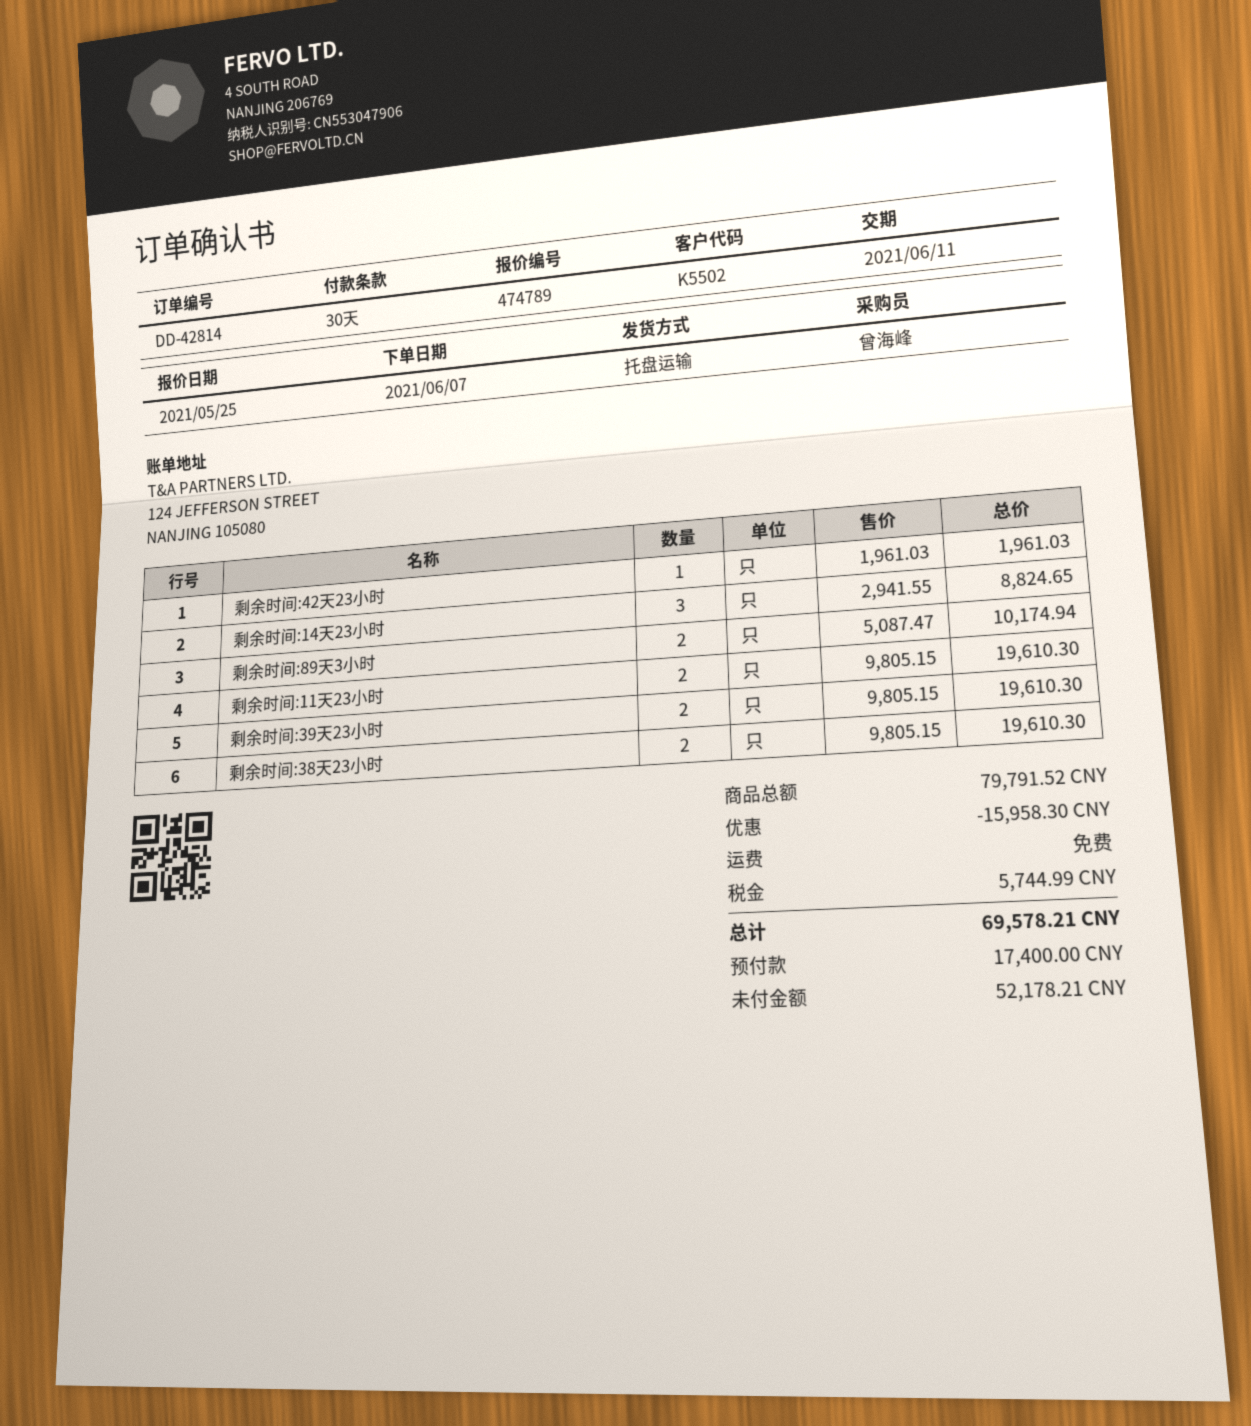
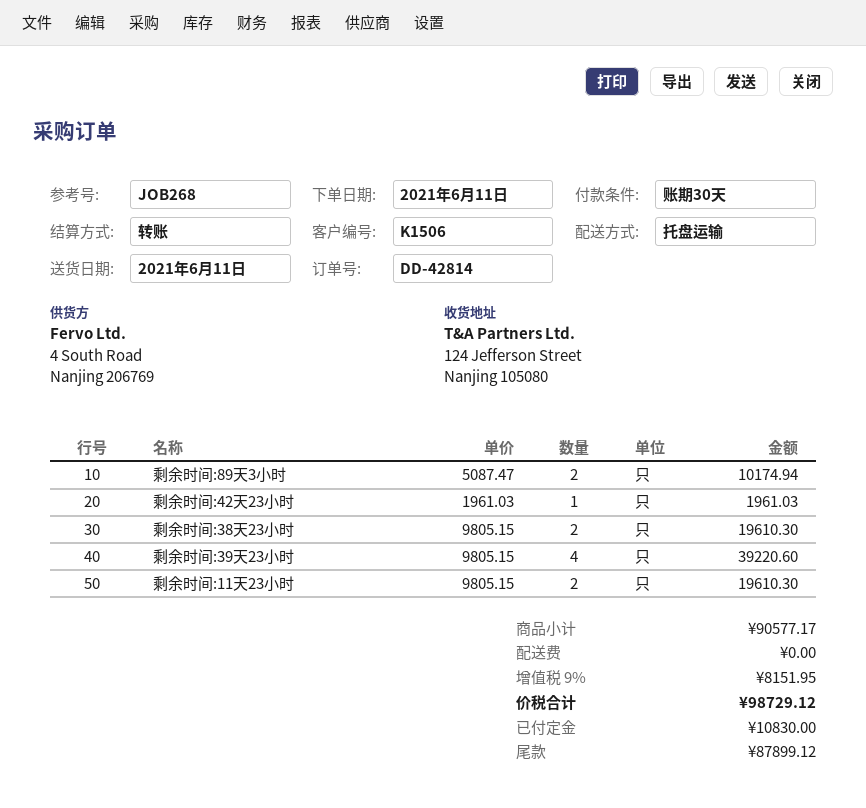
order date: 2021-06-07 -> 2021-06-11
customer number: K5502 -> K1506
剩余时间:14天23小时: 3 x 2941.55 = 8824.65 -> none
剩余时间:39天23小时: 2 x 9805.15 = 19610.30 -> 4 x 9805.15 = 39220.60
subtotal: 79791.52 -> 90577.17
discount: 15958.30 -> none
tax: 5744.99 -> 8151.95
total: 69578.21 -> 98729.12
deposit: 17400.00 -> 10830.00
balance: 52178.21 -> 87899.12

